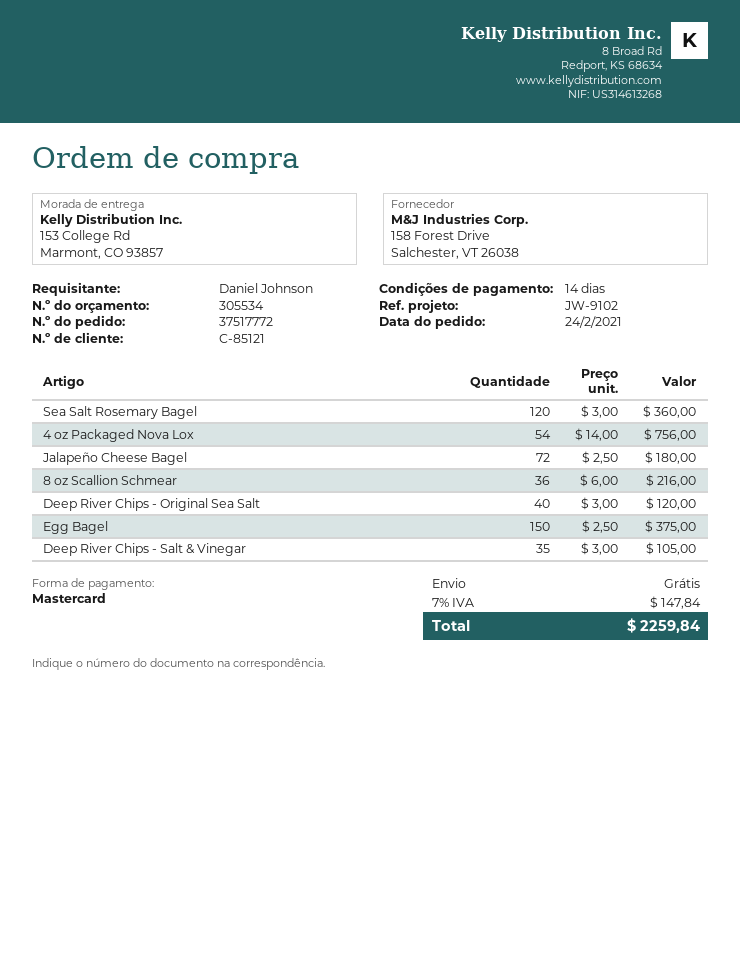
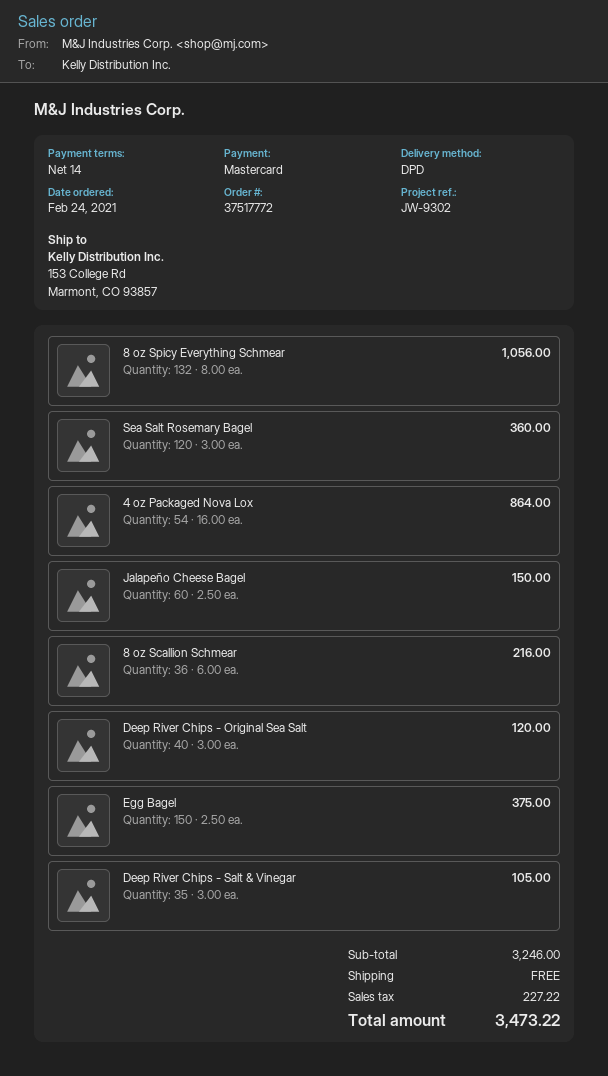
reference: JW-9102 -> JW-9302
4 oz Packaged Nova Lox: 54 x 14.00 = 756.00 -> 54 x 16.00 = 864.00
Jalapeño Cheese Bagel: 72 x 2.50 = 180.00 -> 60 x 2.50 = 150.00
8 oz Spicy Everything Schmear: none -> 132 x 8.00 = 1056.00
tax: 147.84 -> 227.22
total: 2259.84 -> 3473.22

